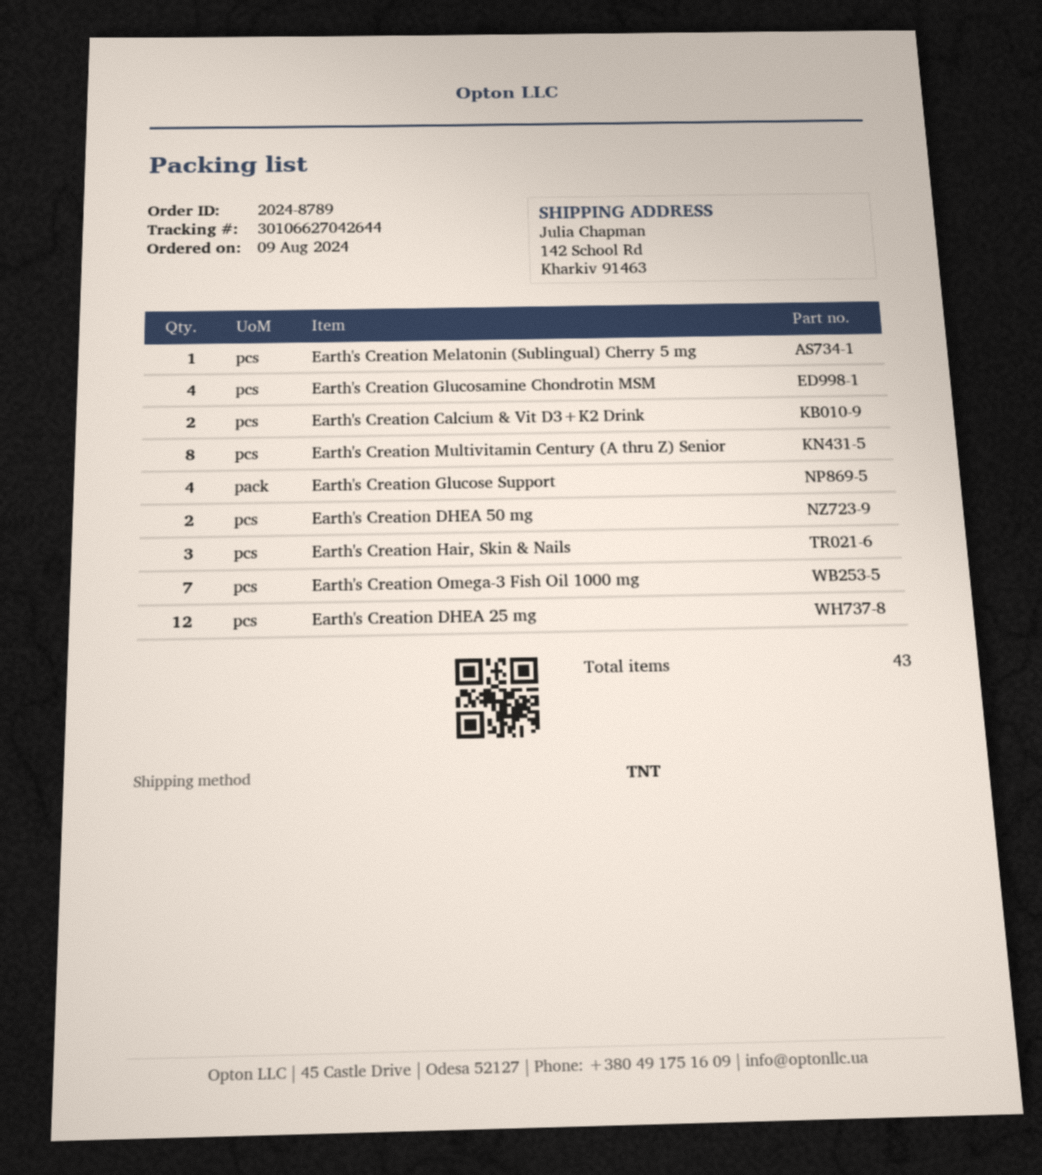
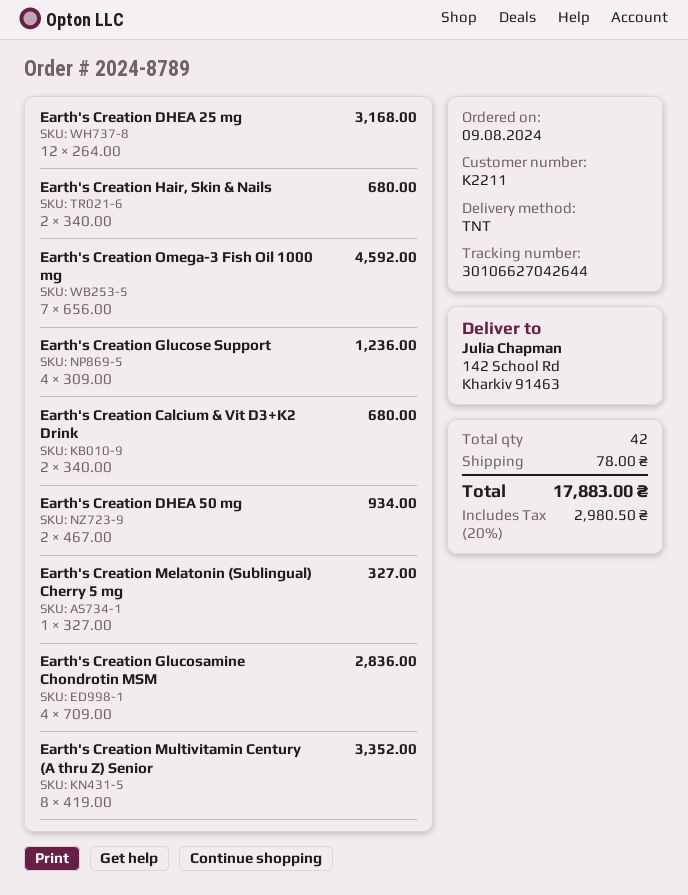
Earth's Creation Hair, Skin & Nails: 3 -> 2
total quantity: 43 -> 42

